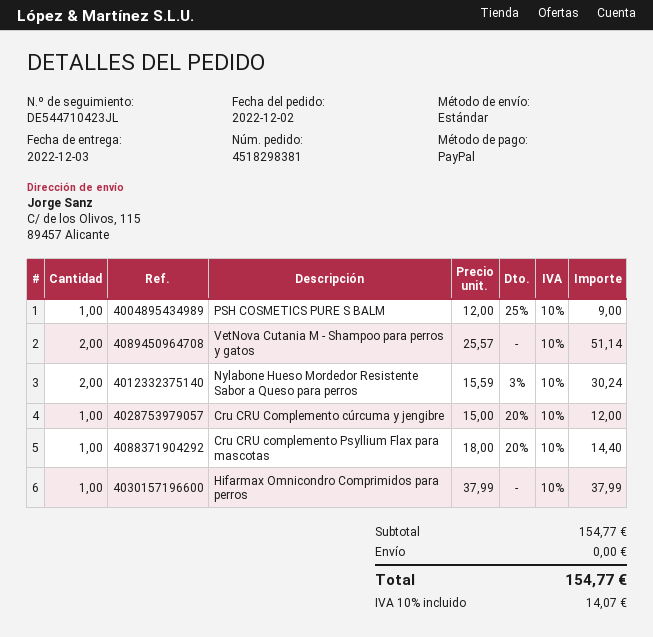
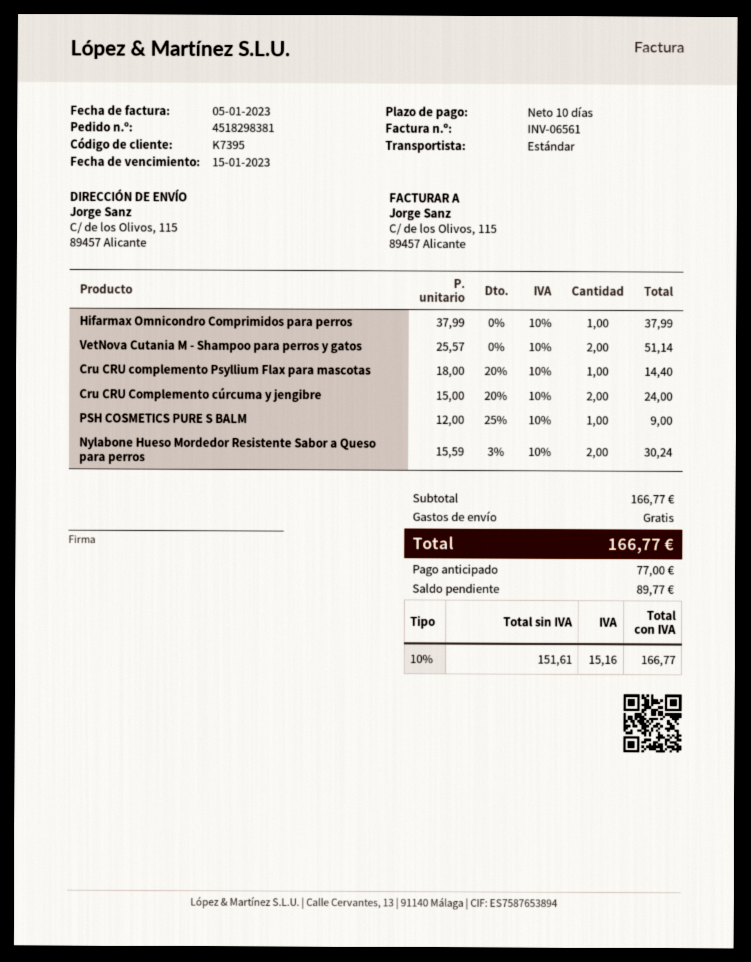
Cru CRU Complemento cúrcuma y jengibre: 1 x 15.00 - 20% = 12.00 -> 2 x 15.00 - 20% = 24.00
subtotal: 154.77 -> 166.77
tax: 10% = 14.07 -> 10% = 15.16
total: 154.77 -> 166.77

